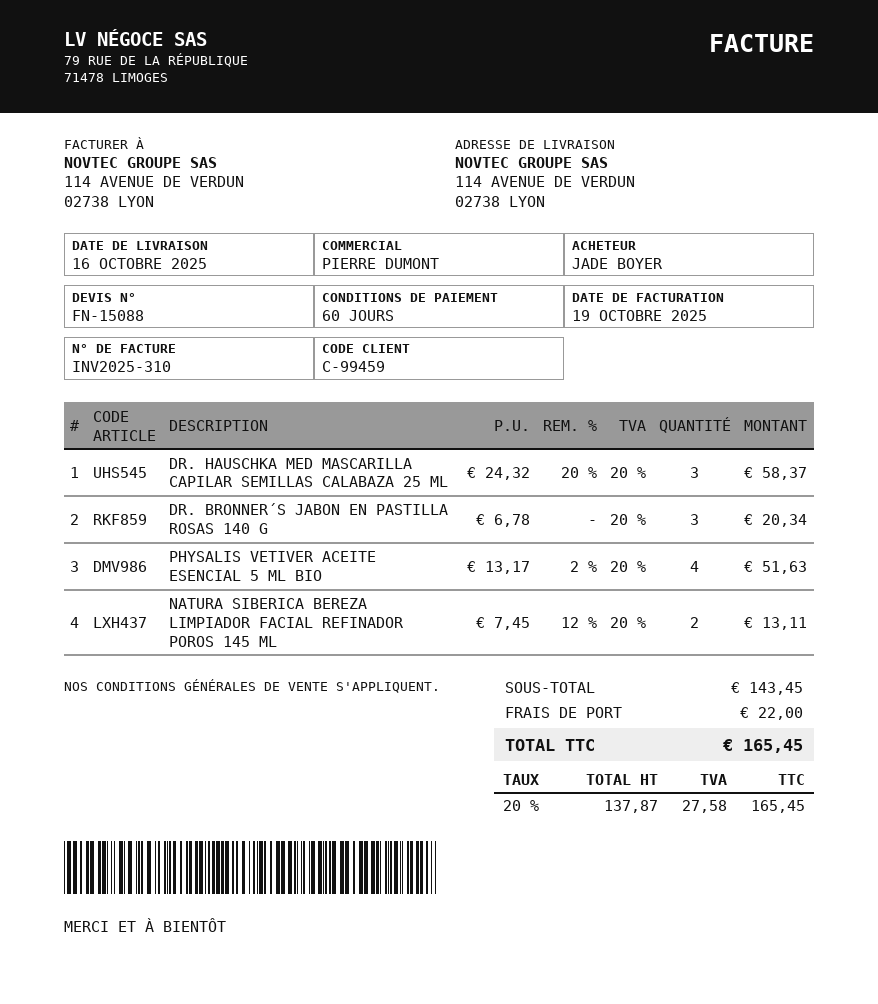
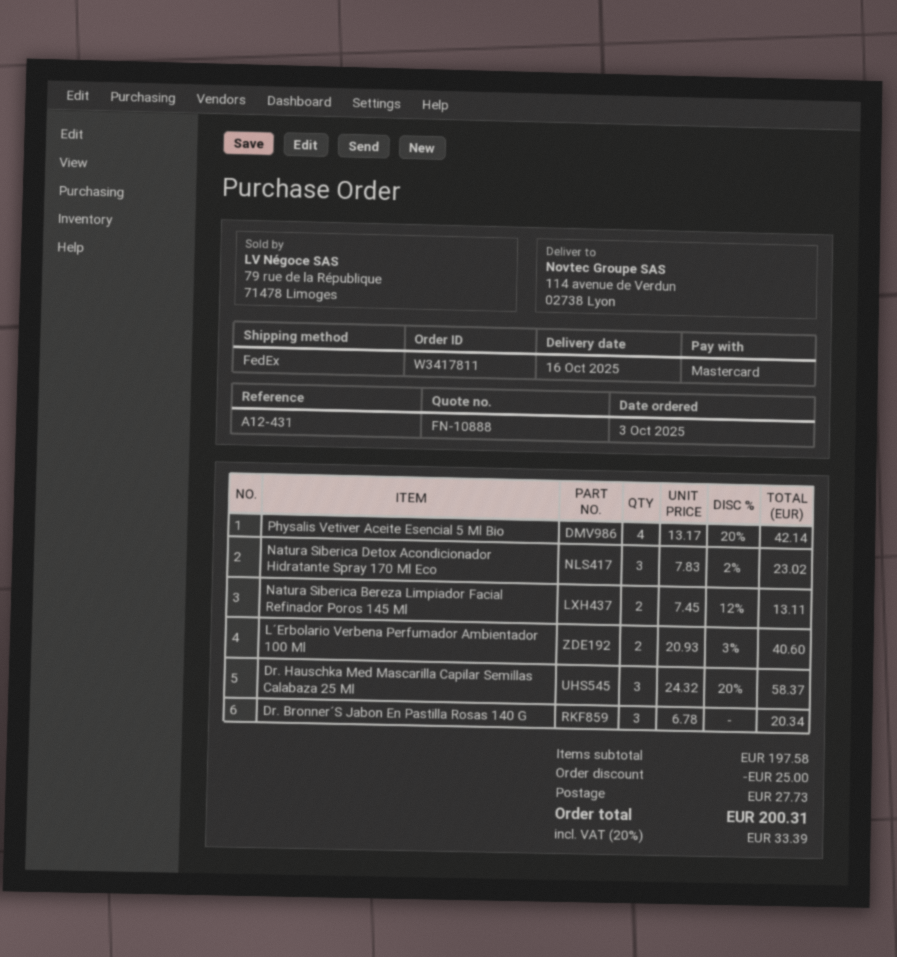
quote number: FN-15088 -> FN-10888
PHYSALIS VETIVER ACEITE ESENCIAL 5 ML BIO: 4 x 13.17 - 2% = 51.63 -> 4 x 13.17 - 20% = 42.14
Natura Siberica Detox Acondicionador Hidratante Spray 170 Ml Eco: none -> 3 x 7.83 - 2% = 23.02
L´Erbolario Verbena Perfumador Ambientador 100 Ml: none -> 2 x 20.93 - 3% = 40.60
subtotal: 143.45 -> 197.58
discount: none -> 25.00
shipping: 22.00 -> 27.73
tax: 20% = 27.58 -> 20% = 33.39
total: 165.45 -> 200.31

